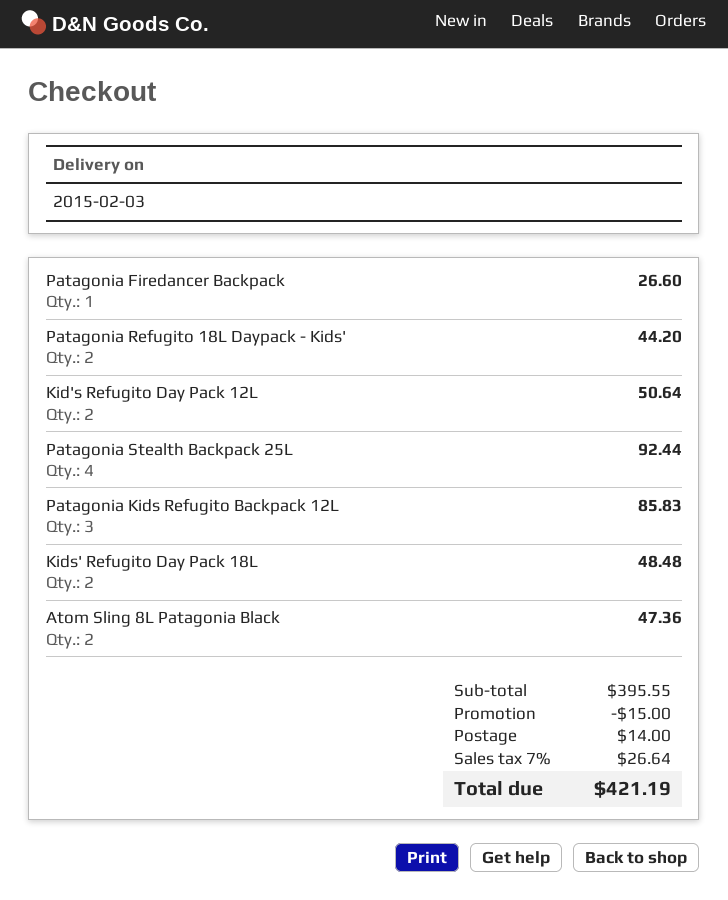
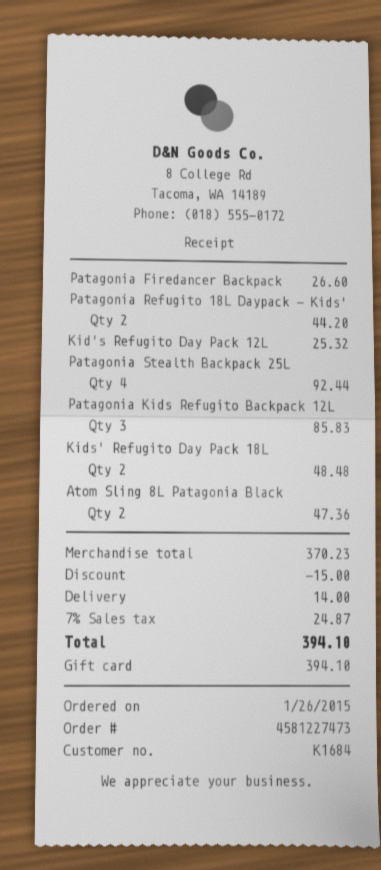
Kid's Refugito Day Pack 12L: 2 for 50.64 -> 1 for 25.32
subtotal: 395.55 -> 370.23
tax: 7% = 26.64 -> 7% = 24.87
total: 421.19 -> 394.10

